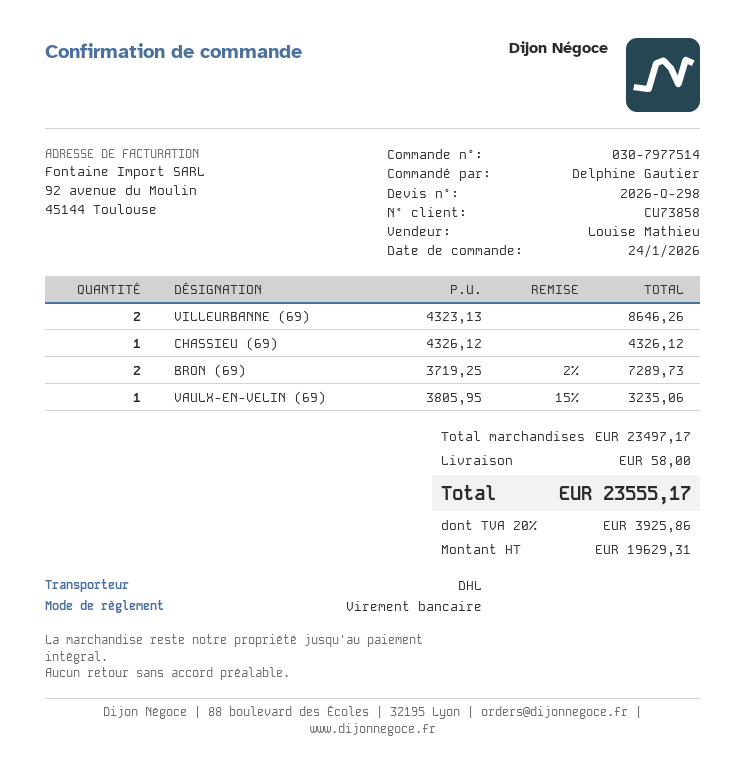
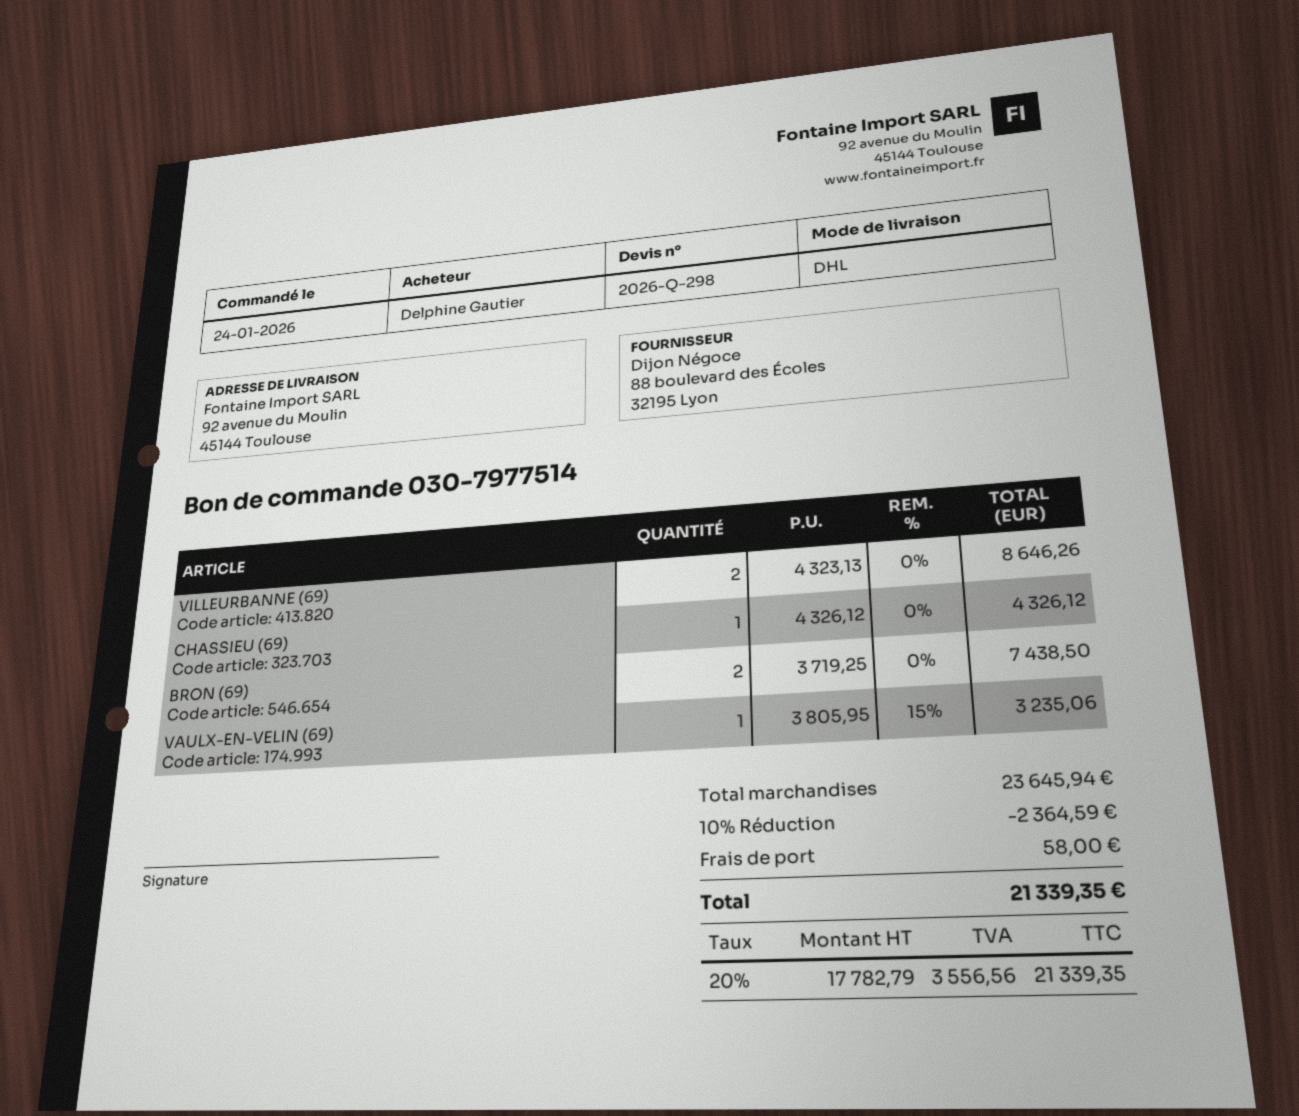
BRON (69): 2 x 3719.25 - 2% = 7289.73 -> 2 x 3719.25 = 7438.50
subtotal: 23497.17 -> 23645.94
discount: none -> 10% = 2364.59
net: 19629.31 -> 17782.79
tax: 20% = 3925.86 -> 20% = 3556.56
total: 23555.17 -> 21339.35

